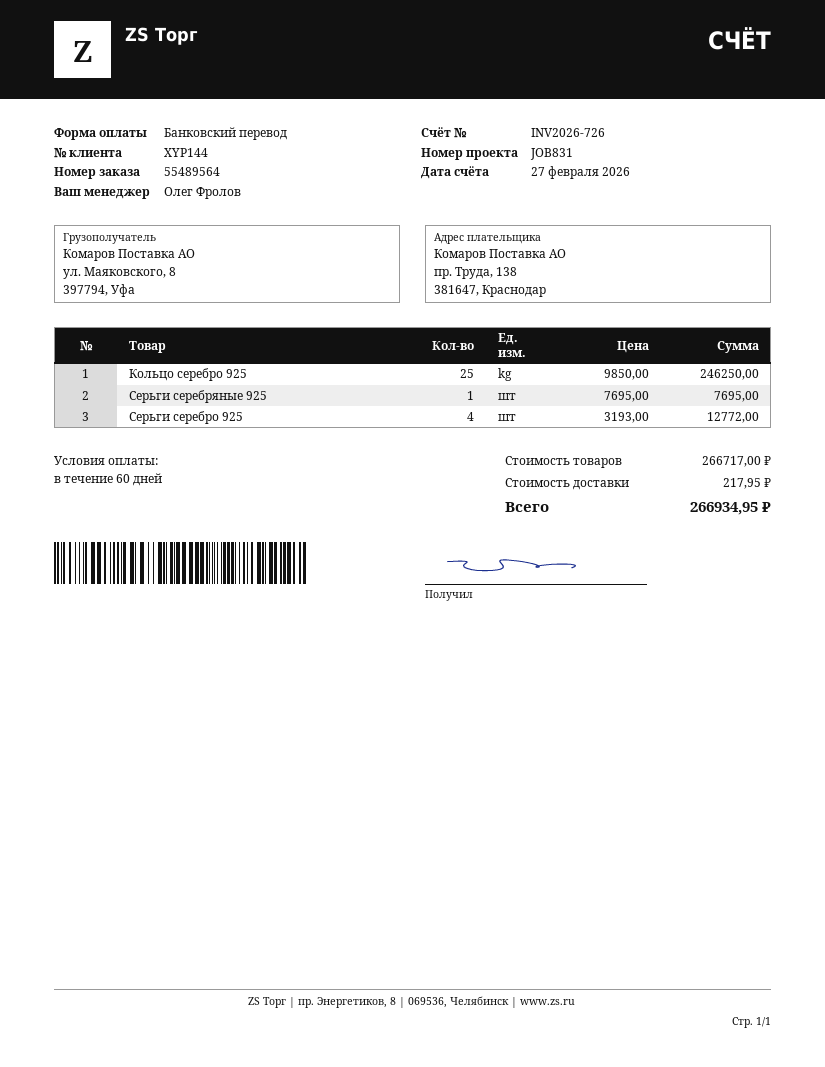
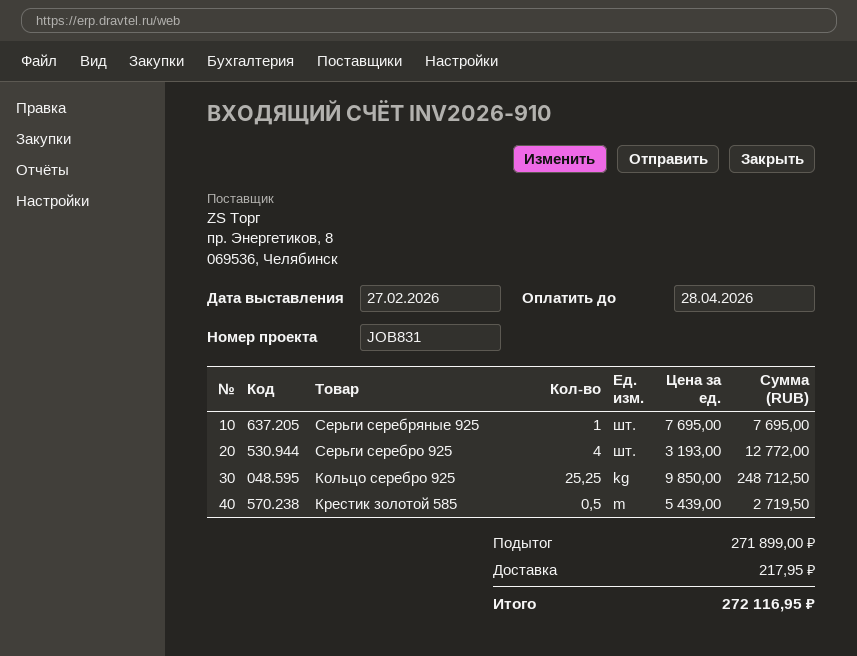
invoice number: INV2026-726 -> INV2026-910
Кольцо серебро 925: 25 x 9850.00 = 246250.00 -> 25.25 x 9850.00 = 248712.50
Крестик золотой 585: none -> 0.5 x 5439.00 = 2719.50
subtotal: 266717.00 -> 271899.00
total: 266934.95 -> 272116.95

